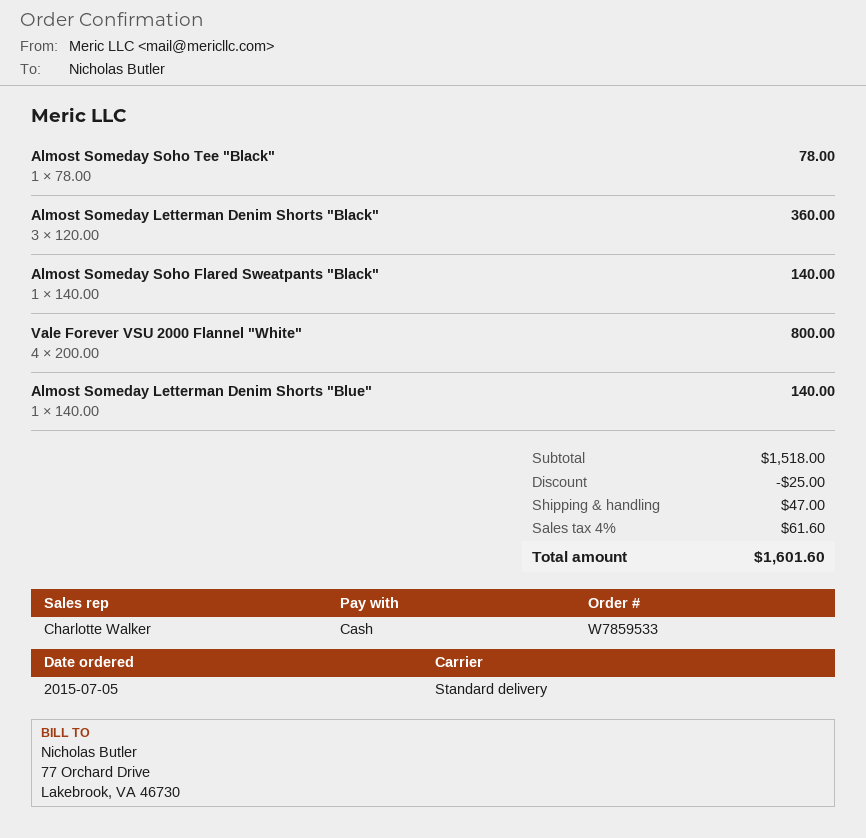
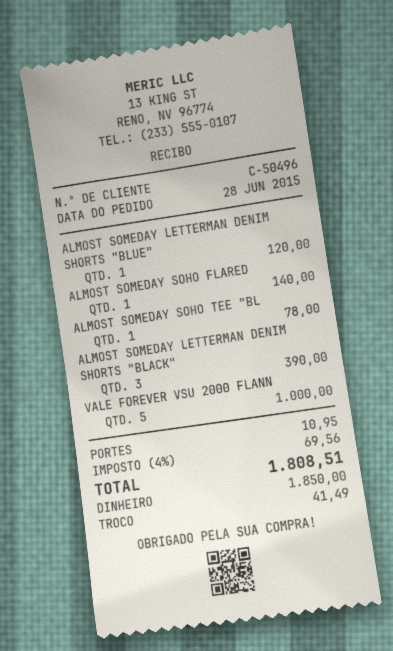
order date: 2015-07-05 -> 2015-06-28
Almost Someday Letterman Denim Shorts "Black": 3 for 360.00 -> 3 for 390.00
Vale Forever VSU 2000 Flannel "White": 4 for 800.00 -> 5 for 1000.00
Almost Someday Letterman Denim Shorts "Blue": 1 for 140.00 -> 1 for 120.00
discount: 25.00 -> none
shipping: 47.00 -> 10.95
tax: 4% = 61.60 -> 4% = 69.56
total: 1601.60 -> 1808.51

